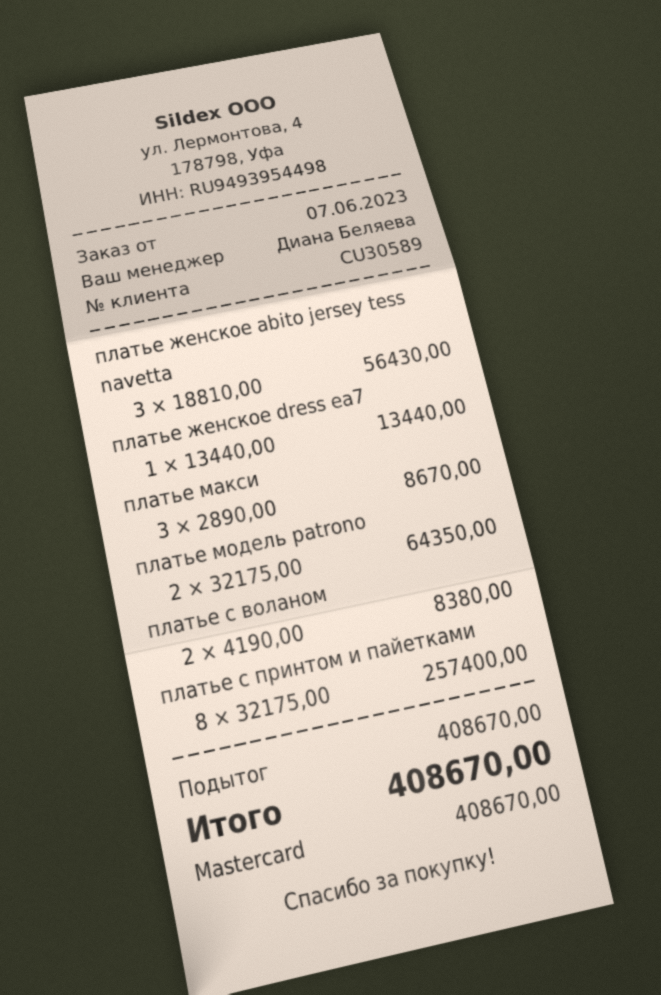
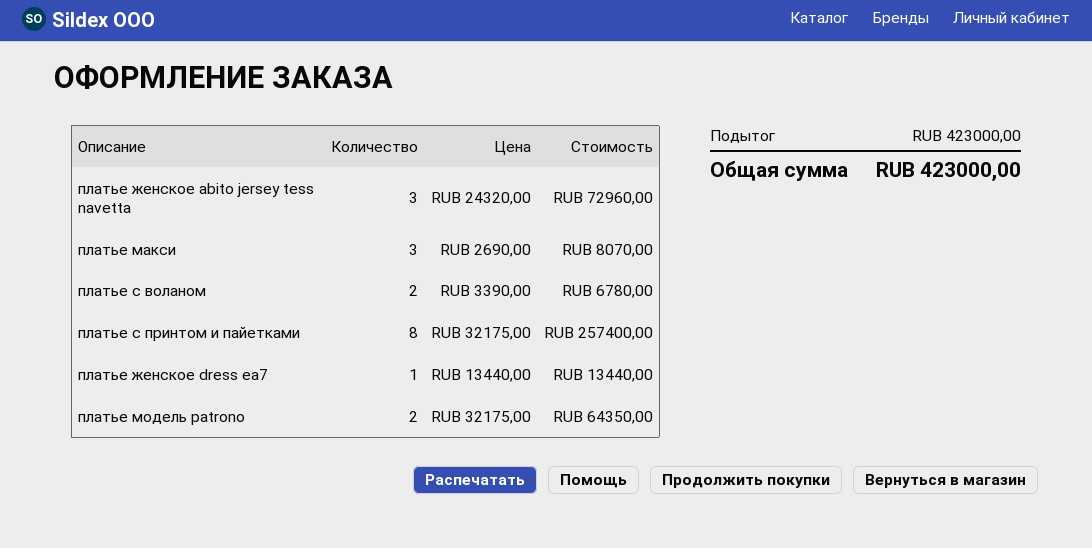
платье женское abito jersey tess navetta: 3 x 18810.00 = 56430.00 -> 3 x 24320.00 = 72960.00
платье макси: 3 x 2890.00 = 8670.00 -> 3 x 2690.00 = 8070.00
платье с воланом: 2 x 4190.00 = 8380.00 -> 2 x 3390.00 = 6780.00
subtotal: 408670.00 -> 423000.00
total: 408670.00 -> 423000.00

